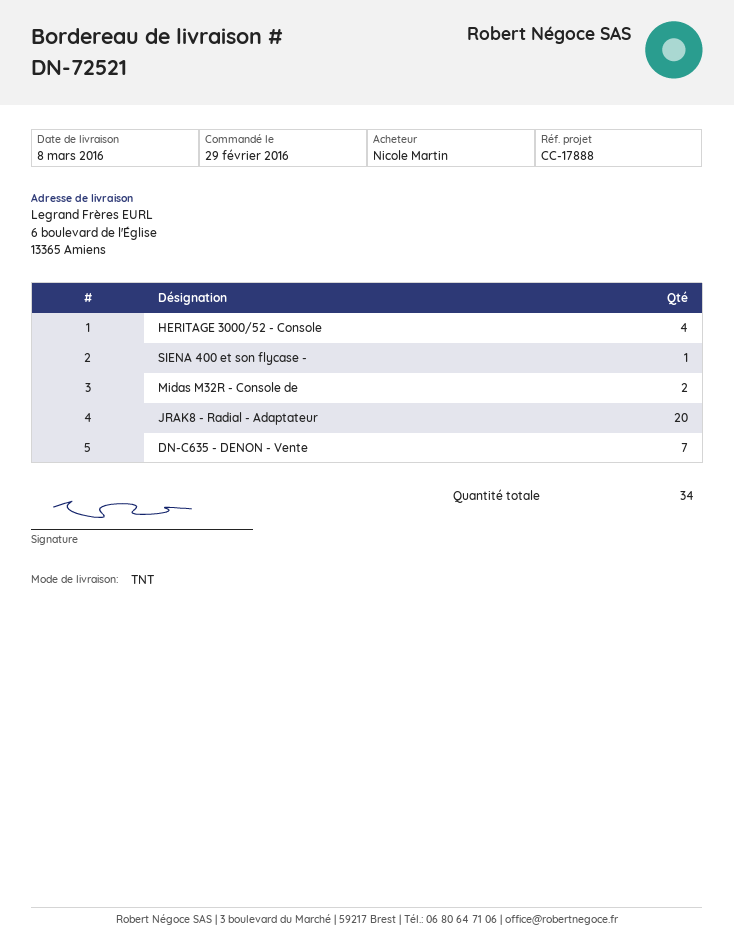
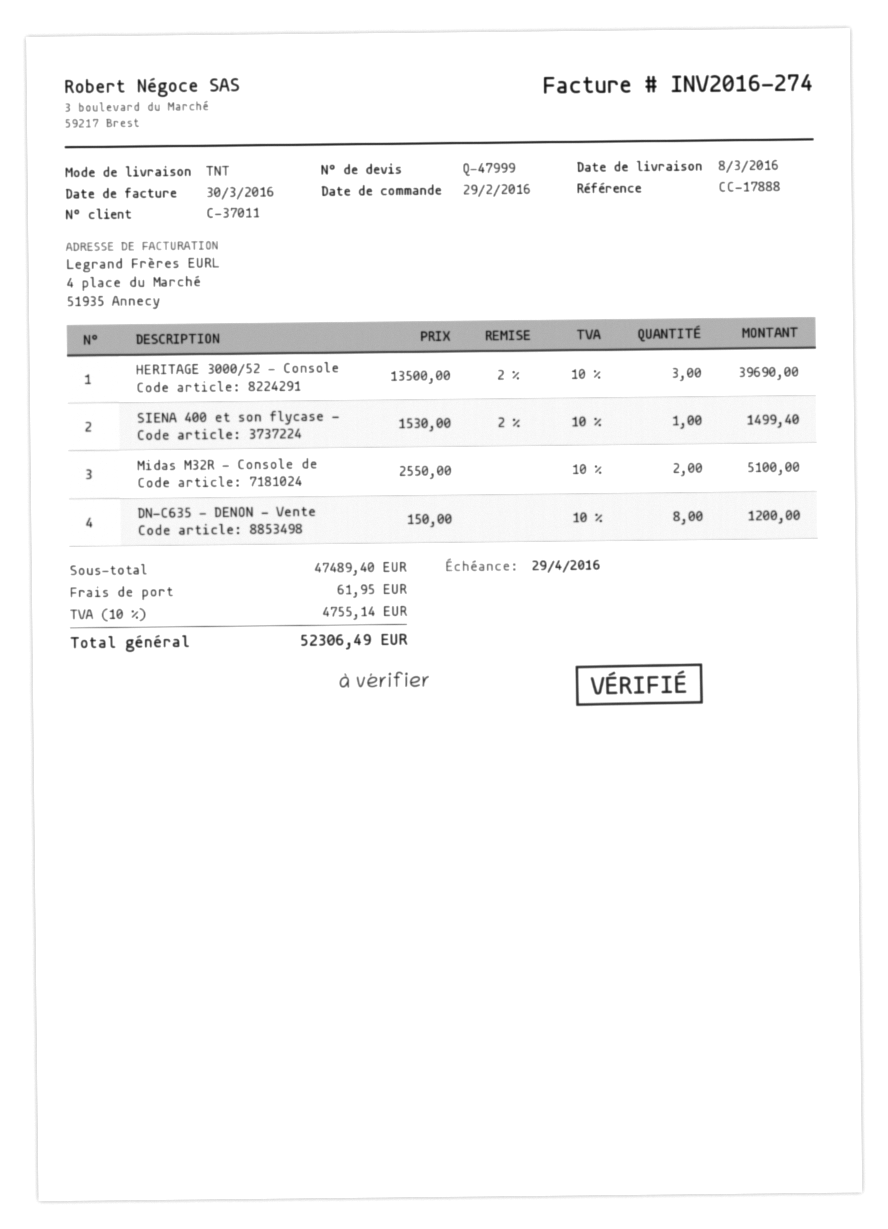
HERITAGE 3000/52 - Console: 4 -> 3
JRAK8 - Radial - Adaptateur: 20 -> none
DN-C635 - DENON - Vente: 7 -> 8

